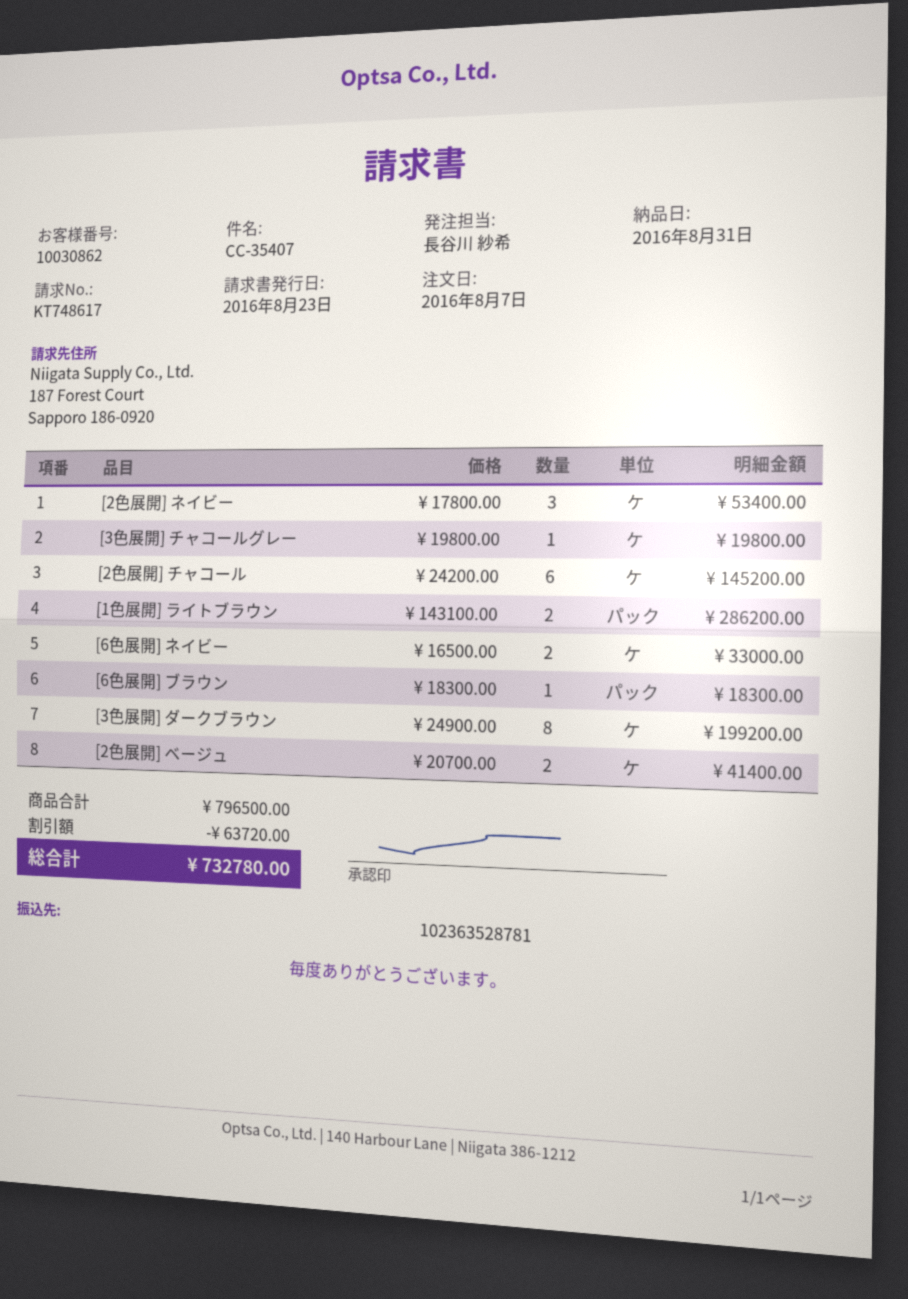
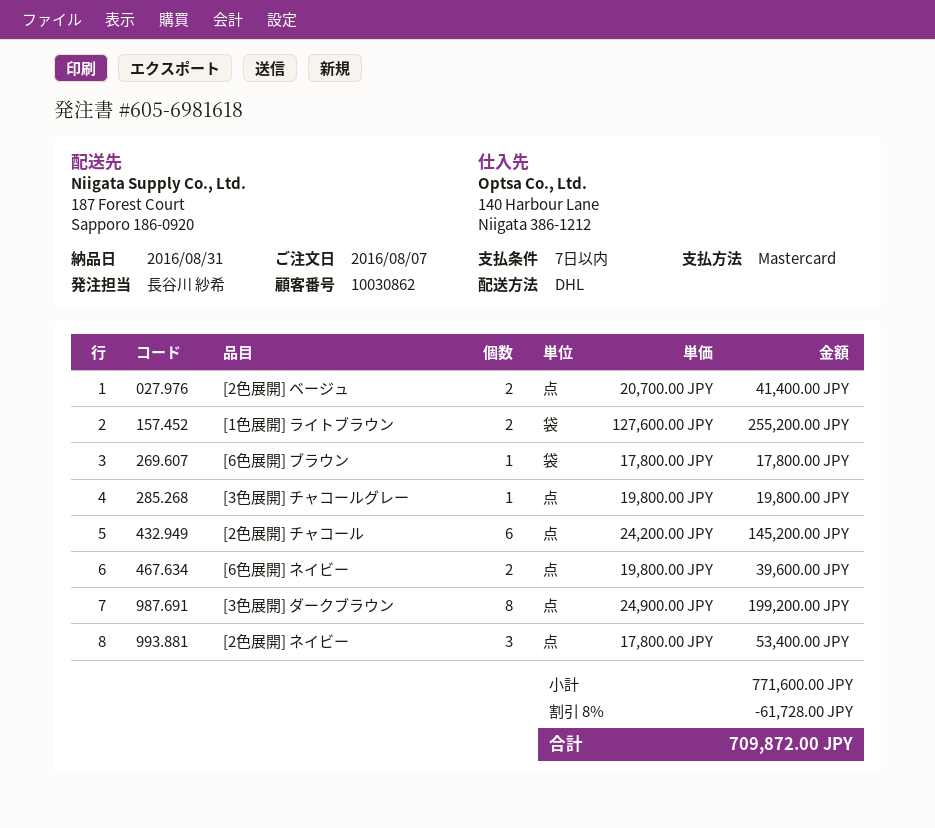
[1色展開] ライトブラウン: 2 x 143100.00 = 286200.00 -> 2 x 127600.00 = 255200.00
[6色展開] ネイビー: 2 x 16500.00 = 33000.00 -> 2 x 19800.00 = 39600.00
[6色展開] ブラウン: 1 x 18300.00 = 18300.00 -> 1 x 17800.00 = 17800.00
subtotal: 796500.00 -> 771600.00
discount: 63720.00 -> 61728.00
total: 732780.00 -> 709872.00

